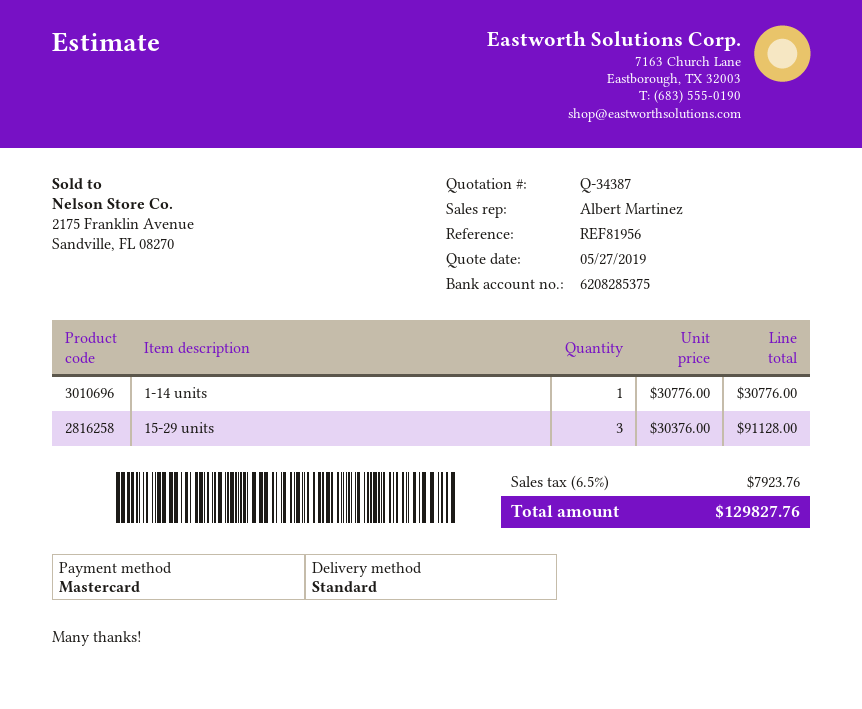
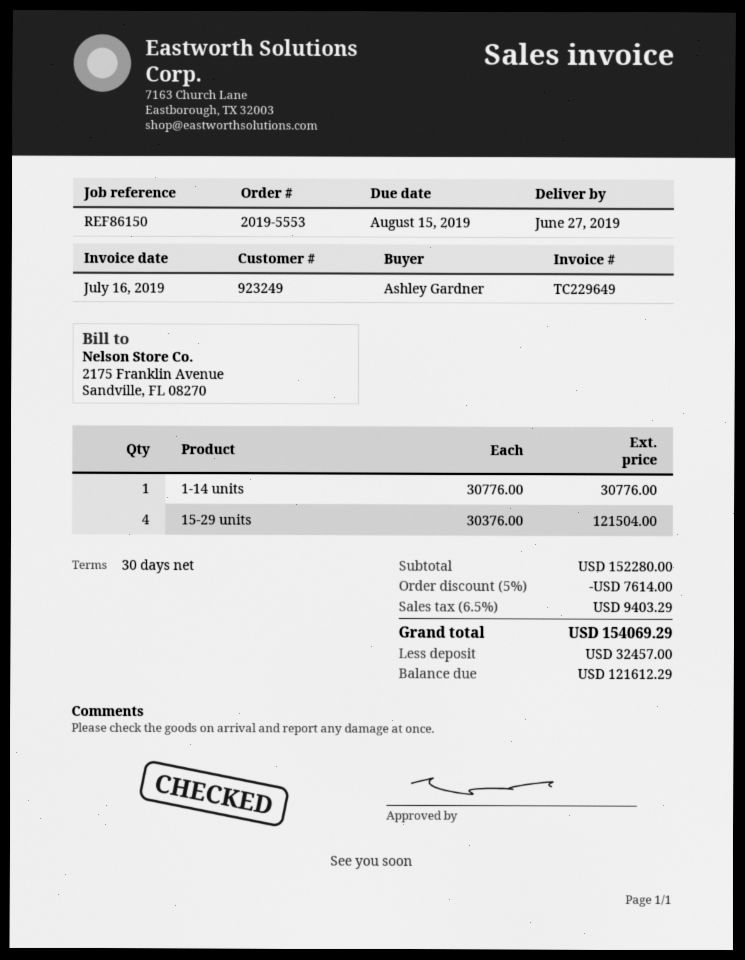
reference: REF81956 -> REF86150
15-29 units: 3 x 30376.00 = 91128.00 -> 4 x 30376.00 = 121504.00
discount: none -> 5% = 7614.00
tax: 6.5% = 7923.76 -> 6.5% = 9403.29
total: 129827.76 -> 154069.29

